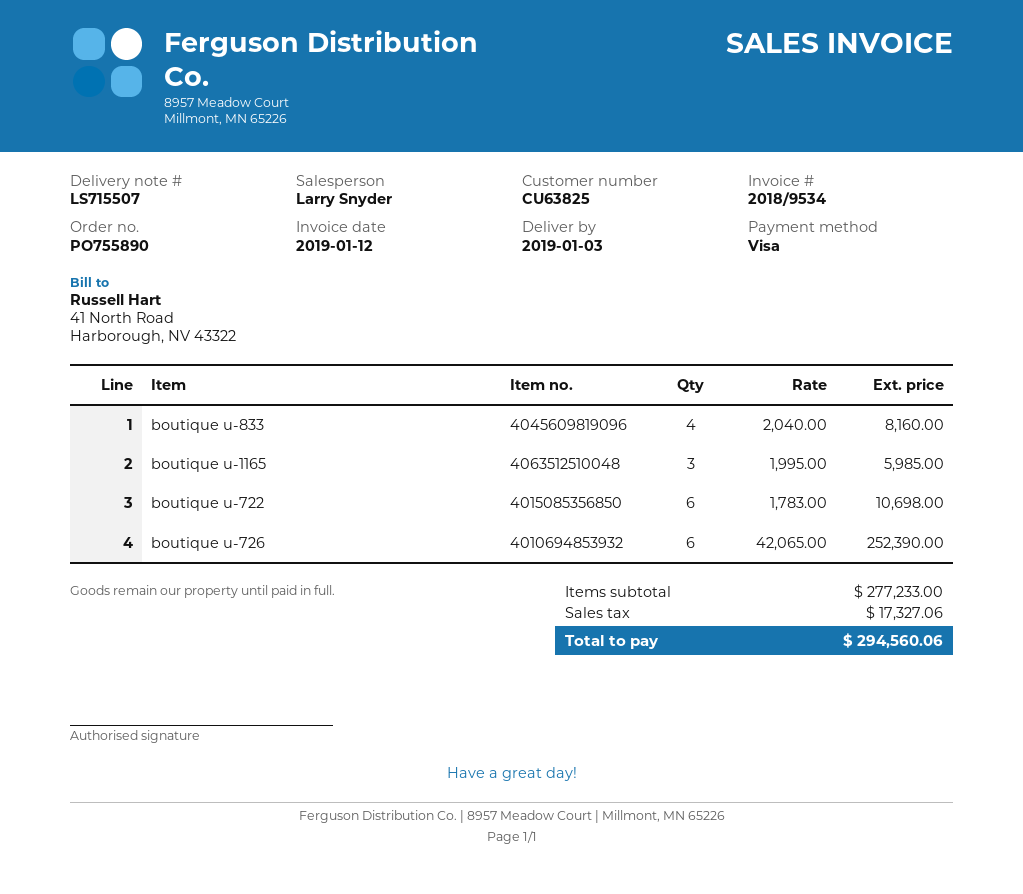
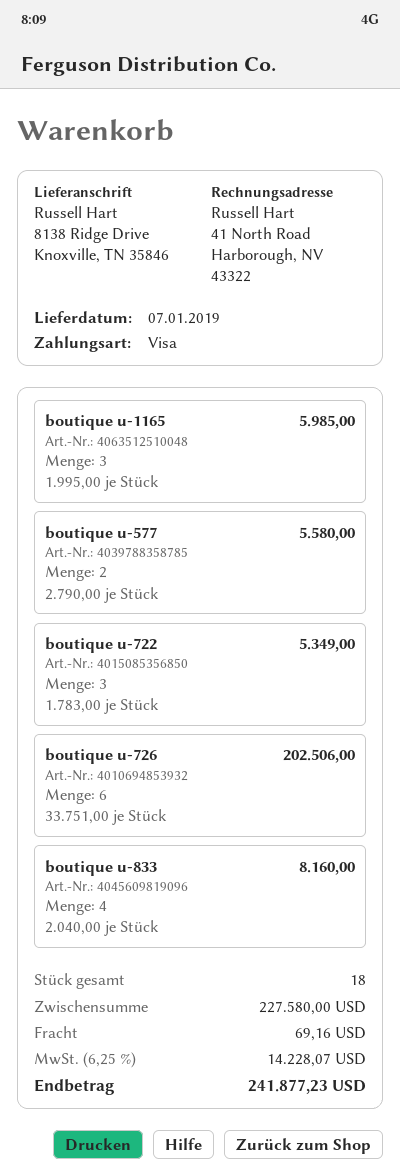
delivery date: 2019-01-03 -> 2019-01-07
boutique u-722: 6 x 1783.00 = 10698.00 -> 3 x 1783.00 = 5349.00
boutique u-726: 6 x 42065.00 = 252390.00 -> 6 x 33751.00 = 202506.00
boutique u-577: none -> 2 x 2790.00 = 5580.00
subtotal: 277233.00 -> 227580.00
shipping: none -> 69.16
tax: 17327.06 -> 14228.07
total: 294560.06 -> 241877.23

